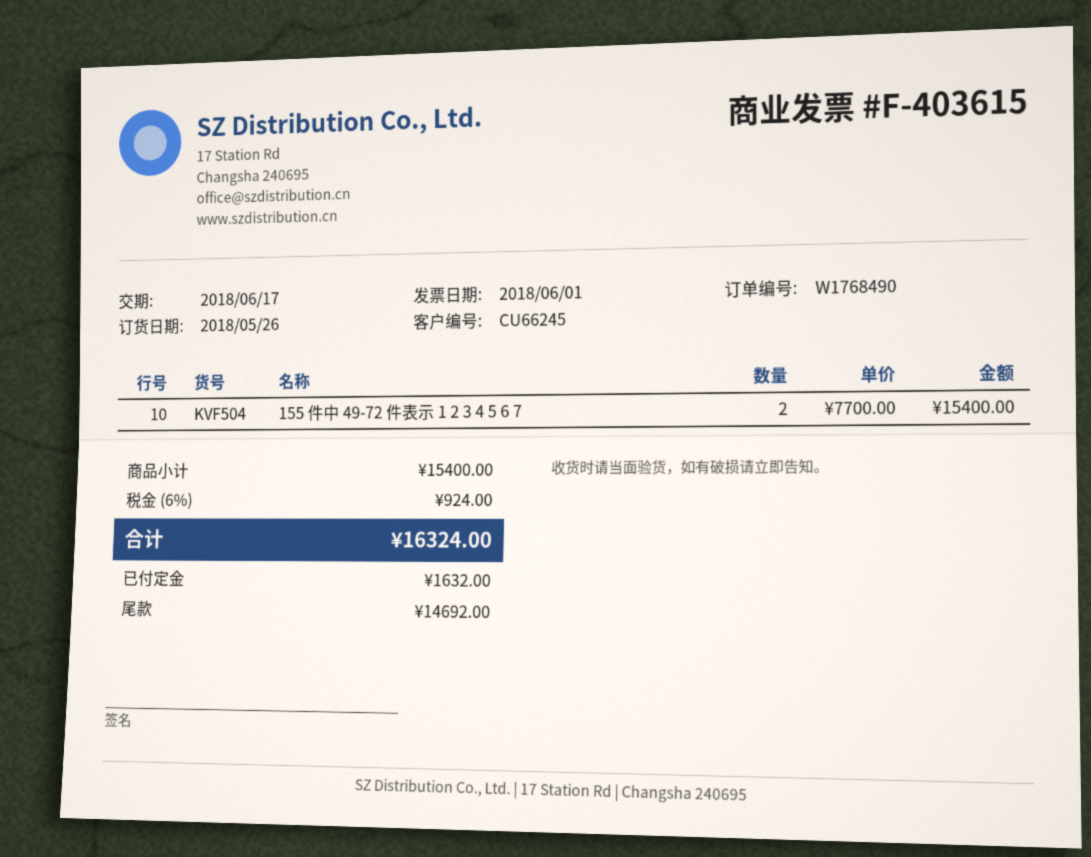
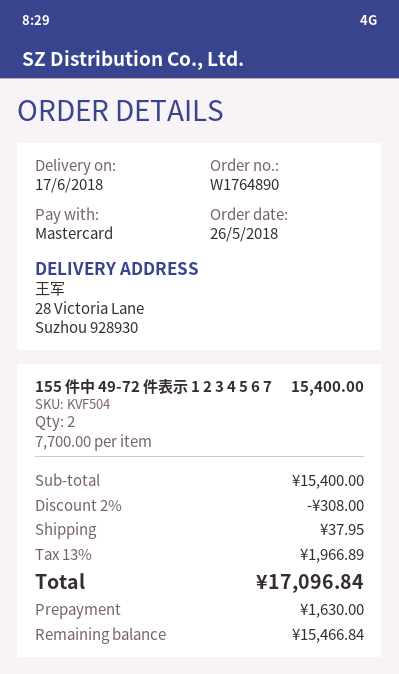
order number: W1768490 -> W1764890
discount: none -> 2% = 308.00
shipping: none -> 37.95
tax: 6% = 924.00 -> 13% = 1966.89
total: 16324.00 -> 17096.84
deposit: 1632.00 -> 1630.00
balance: 14692.00 -> 15466.84

